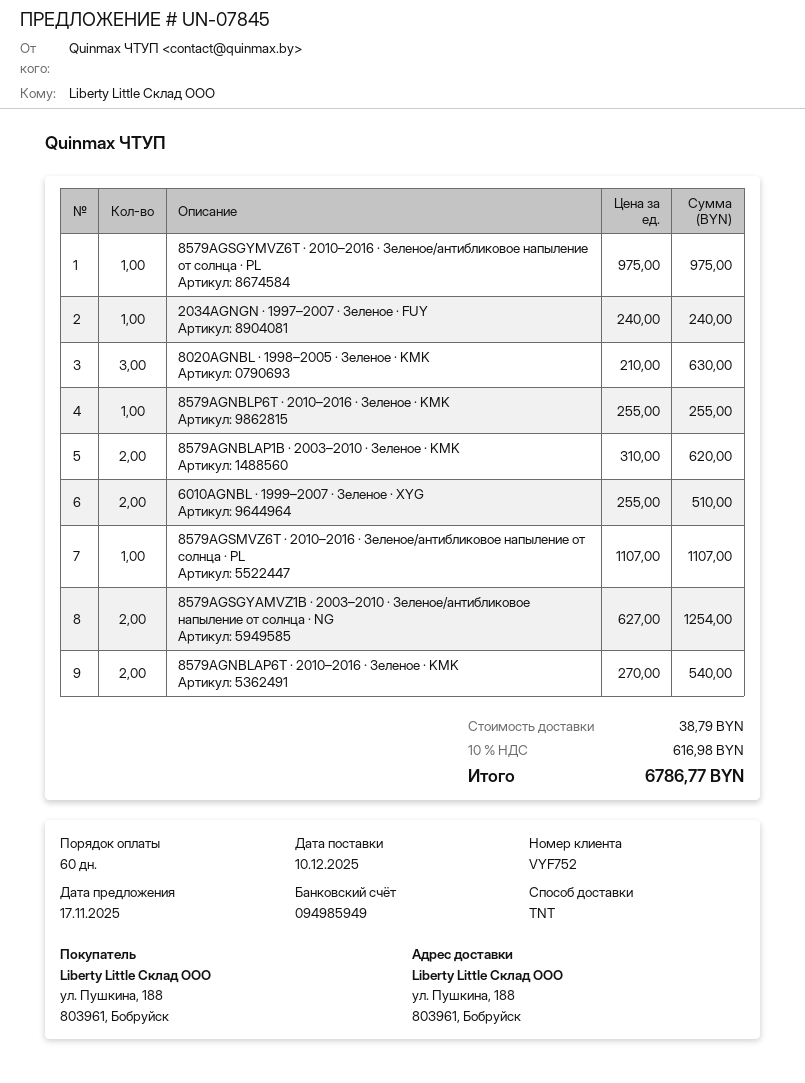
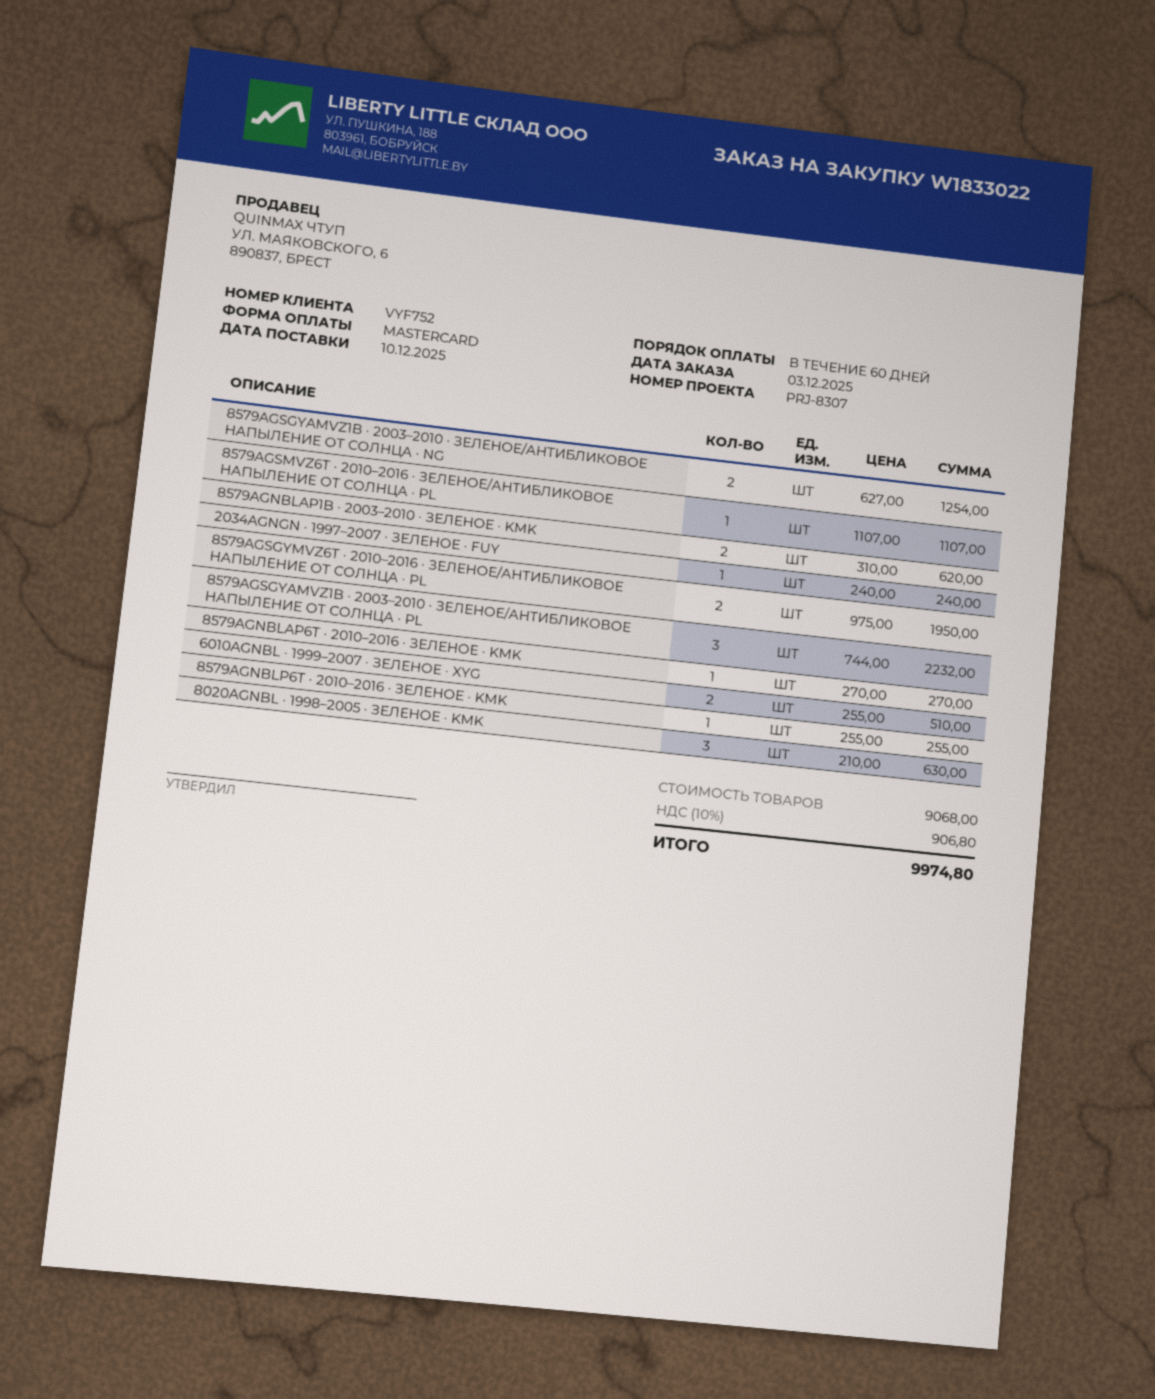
8579AGSGYMVZ6T · 2010–2016 · Зеленое/антибликовое напыление от солнца · PL: 1 x 975.00 = 975.00 -> 2 x 975.00 = 1950.00
8579AGNBLAP6T · 2010–2016 · Зеленое · KMK: 2 x 270.00 = 540.00 -> 1 x 270.00 = 270.00
8579AGSGYAMVZ1B · 2003–2010 · ЗЕЛЕНОЕ/АНТИБЛИКОВОЕ НАПЫЛЕНИЕ ОТ СОЛНЦА · PL: none -> 3 x 744.00 = 2232.00
shipping: 38.79 -> none
tax: 10% = 616.98 -> 10% = 906.80
total: 6786.77 -> 9974.80

